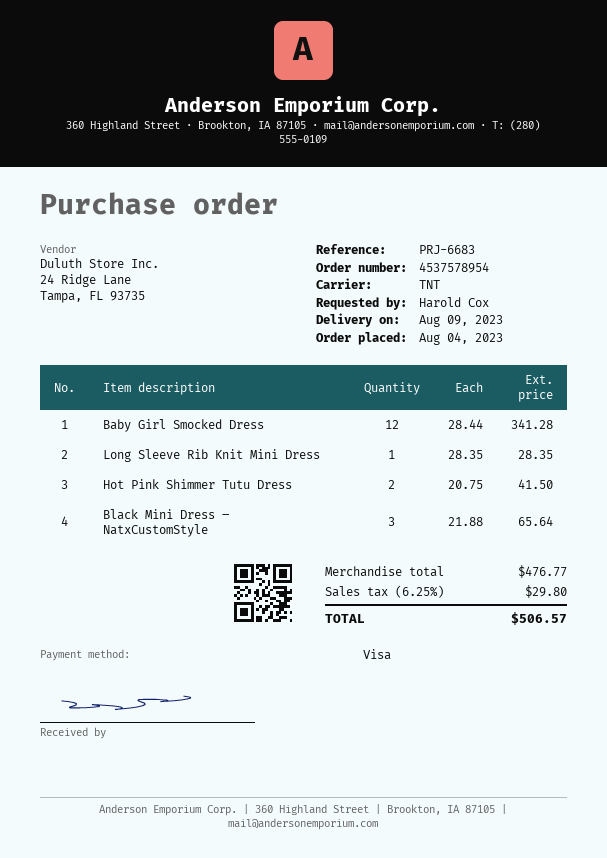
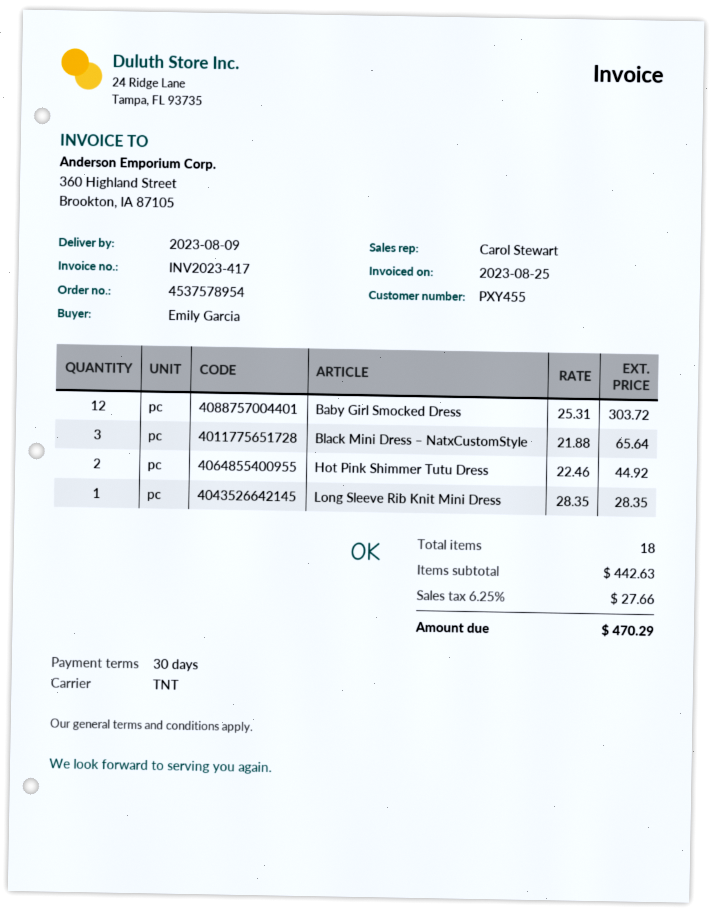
ordered by: Harold Cox -> Emily Garcia
Baby Girl Smocked Dress: 12 x 28.44 = 341.28 -> 12 x 25.31 = 303.72
Hot Pink Shimmer Tutu Dress: 2 x 20.75 = 41.50 -> 2 x 22.46 = 44.92
subtotal: 476.77 -> 442.63
tax: 6.25% = 29.80 -> 6.25% = 27.66
total: 506.57 -> 470.29

